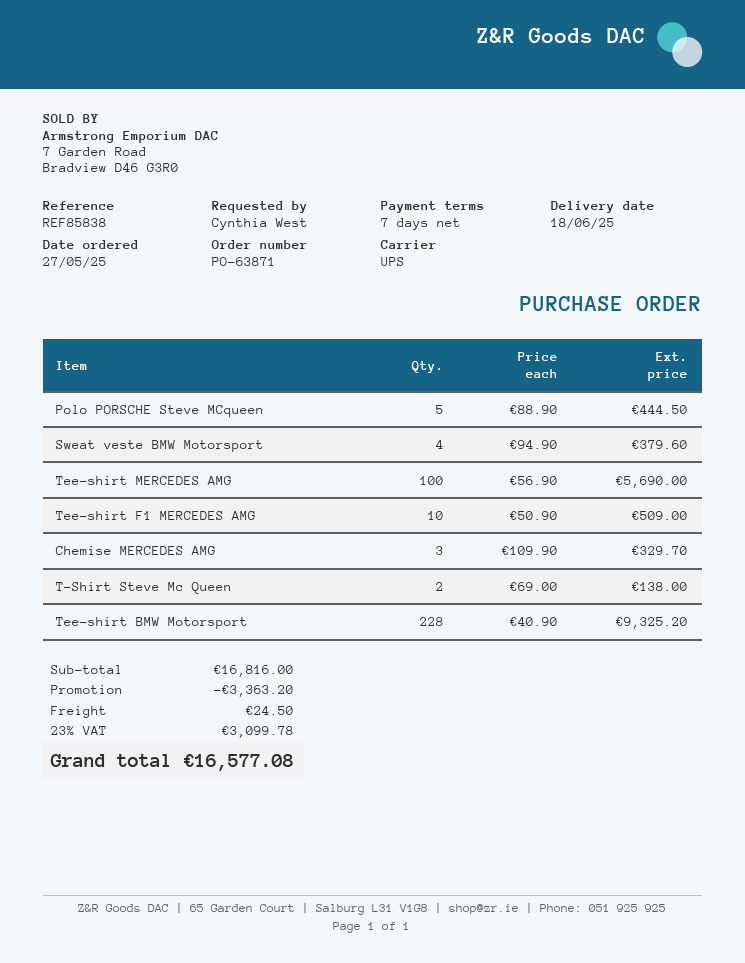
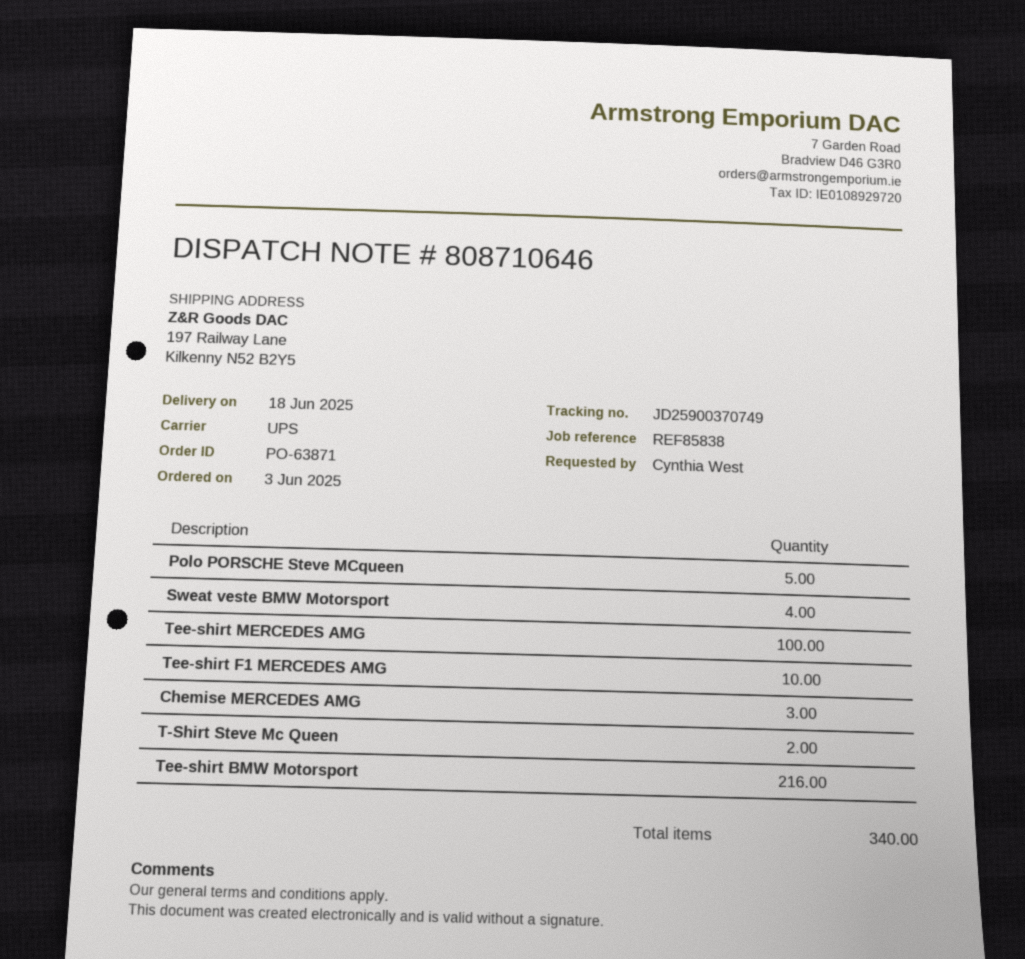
order date: 2025-05-27 -> 2025-06-03
Tee-shirt BMW Motorsport: 228 -> 216

